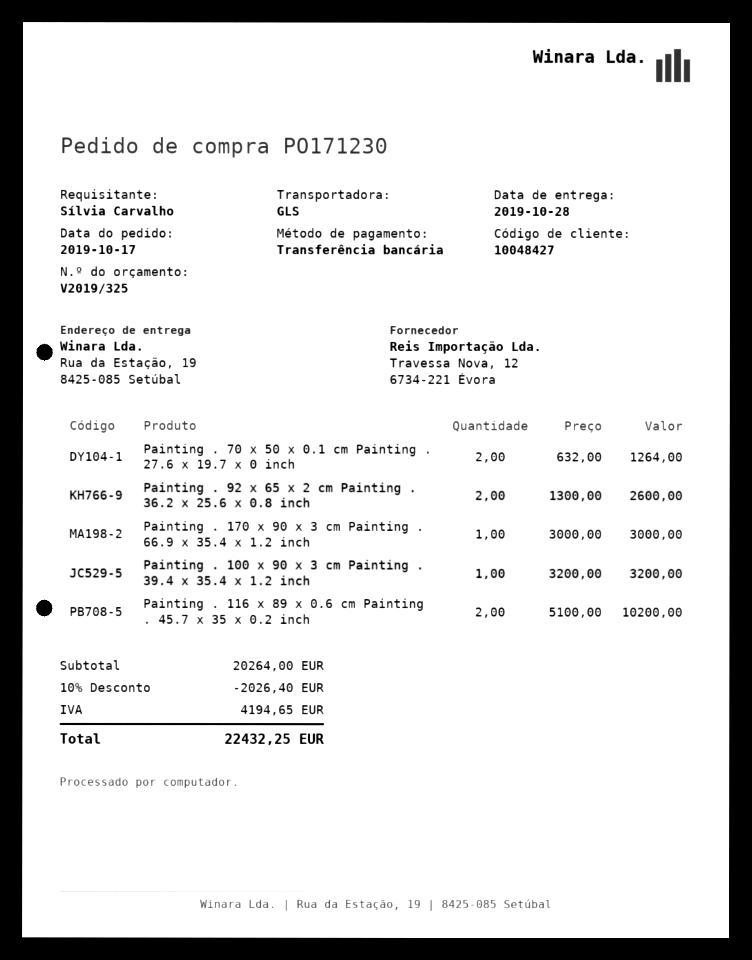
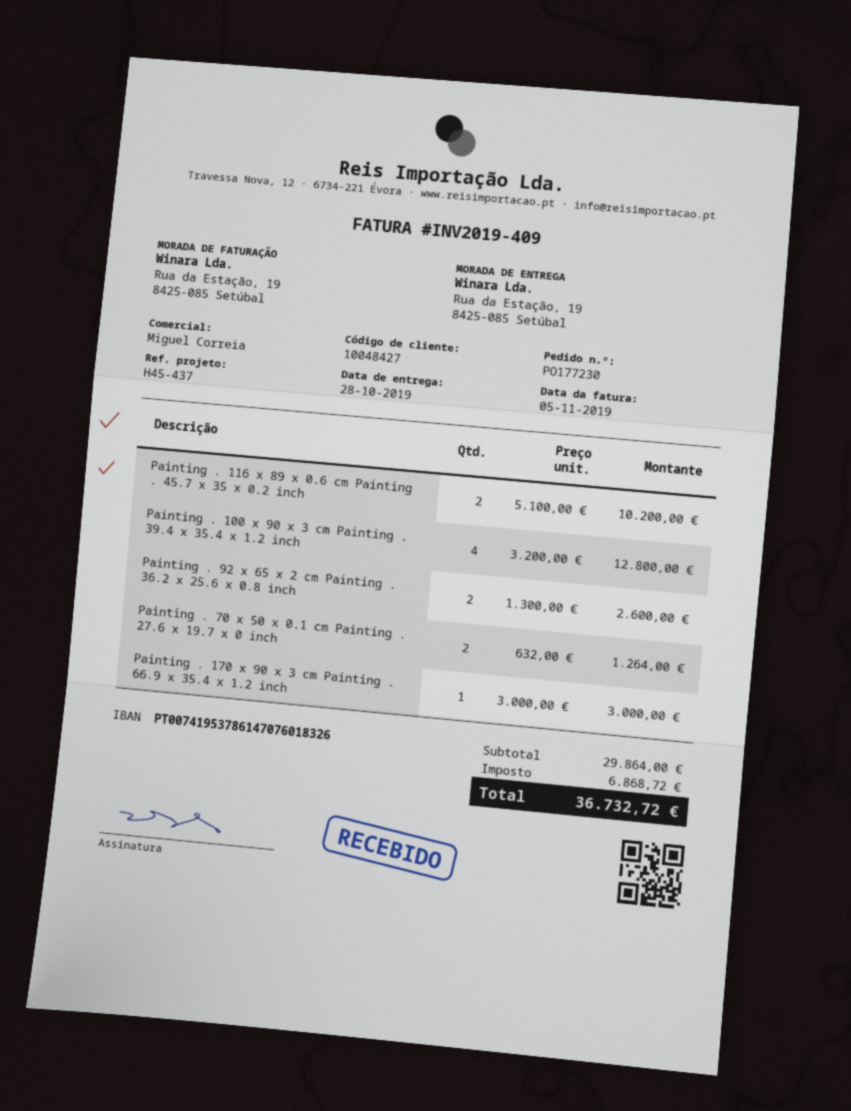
order number: PO171230 -> PO177230
Painting . 100 x 90 x 3 cm Painting . 39.4 x 35.4 x 1.2 inch: 1 x 3200.00 = 3200.00 -> 4 x 3200.00 = 12800.00
subtotal: 20264.00 -> 29864.00
discount: 10% = 2026.40 -> none
tax: 4194.65 -> 6868.72
total: 22432.25 -> 36732.72

